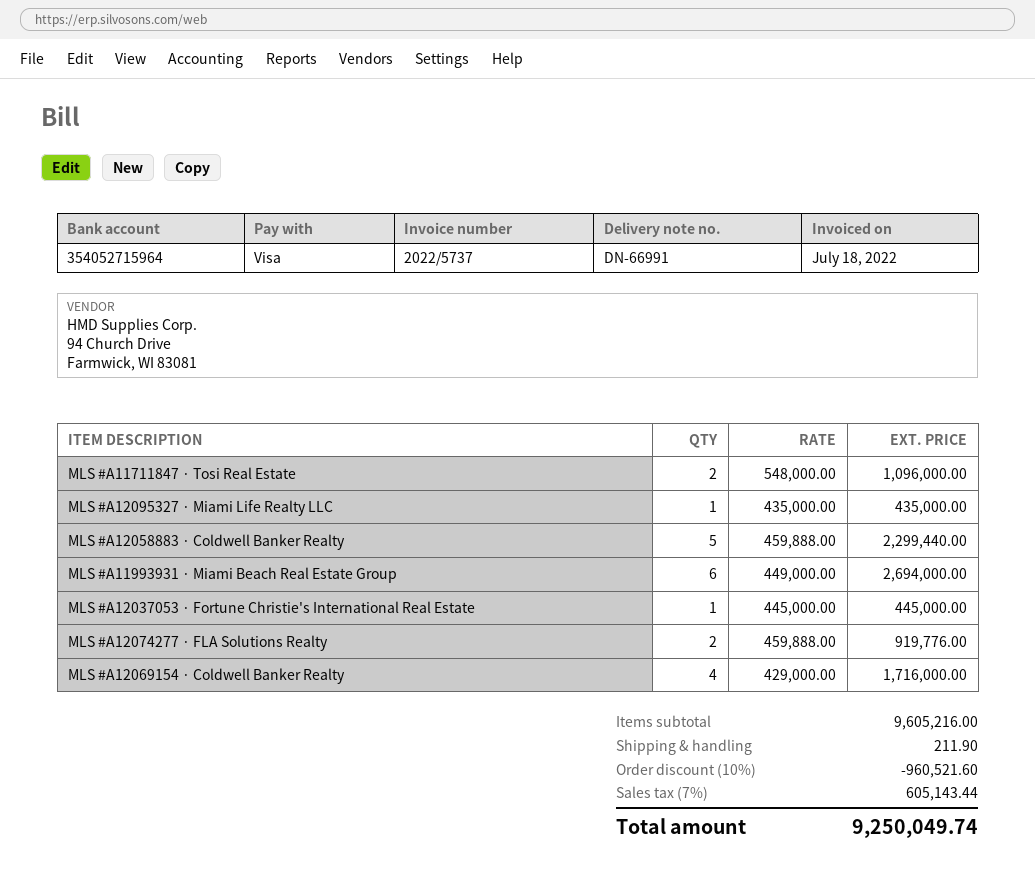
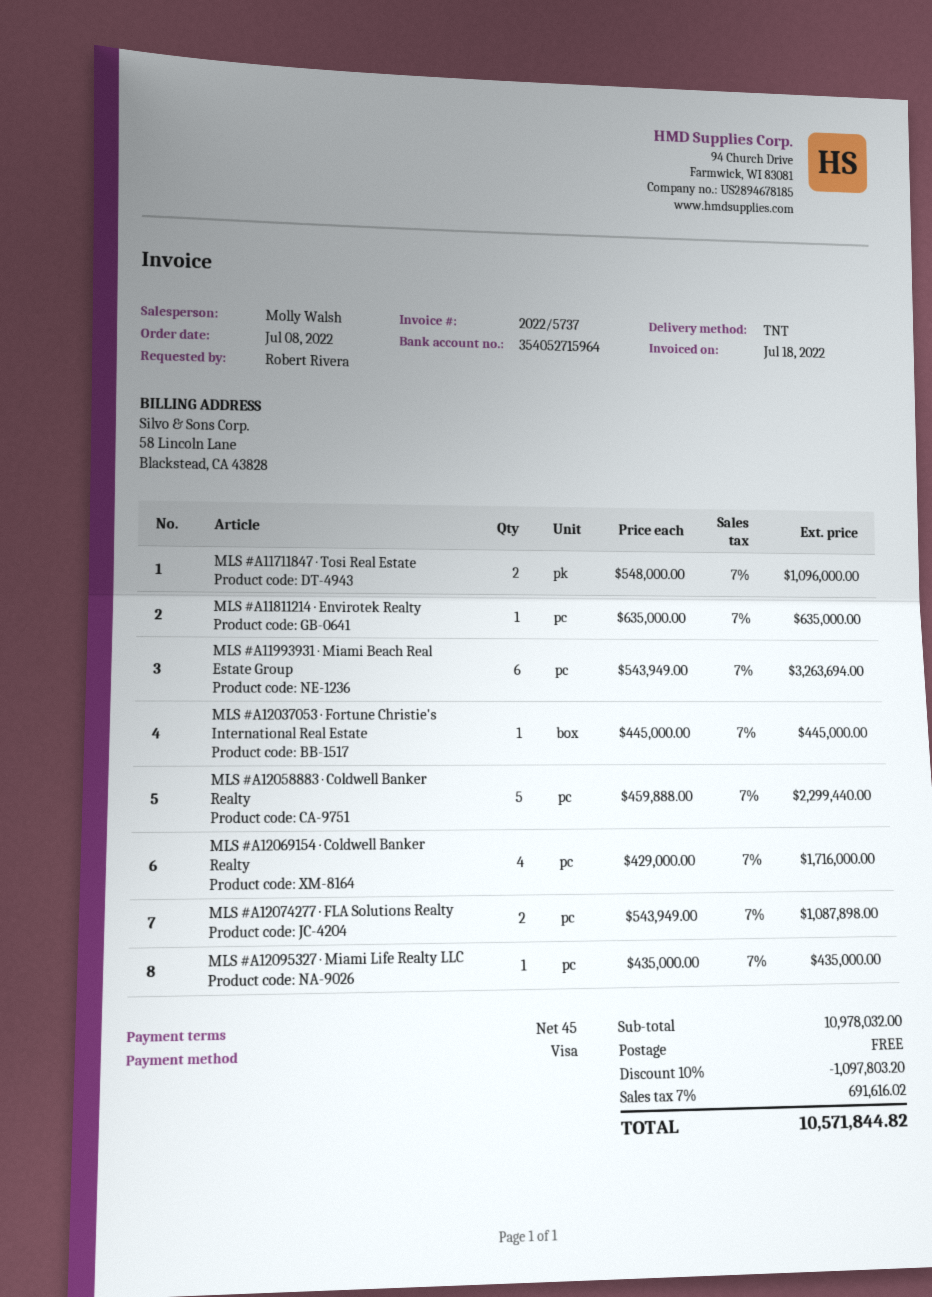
MLS #A11993931 · Miami Beach Real Estate Group: 6 x 449000.00 = 2694000.00 -> 6 x 543949.00 = 3263694.00
MLS #A12074277 · FLA Solutions Realty: 2 x 459888.00 = 919776.00 -> 2 x 543949.00 = 1087898.00
MLS #A11811214 · Envirotek Realty: none -> 1 x 635000.00 = 635000.00
subtotal: 9605216.00 -> 10978032.00
discount: 10% = 960521.60 -> 10% = 1097803.20
shipping: 211.90 -> 0.00
tax: 7% = 605143.44 -> 7% = 691616.02
total: 9250049.74 -> 10571844.82

